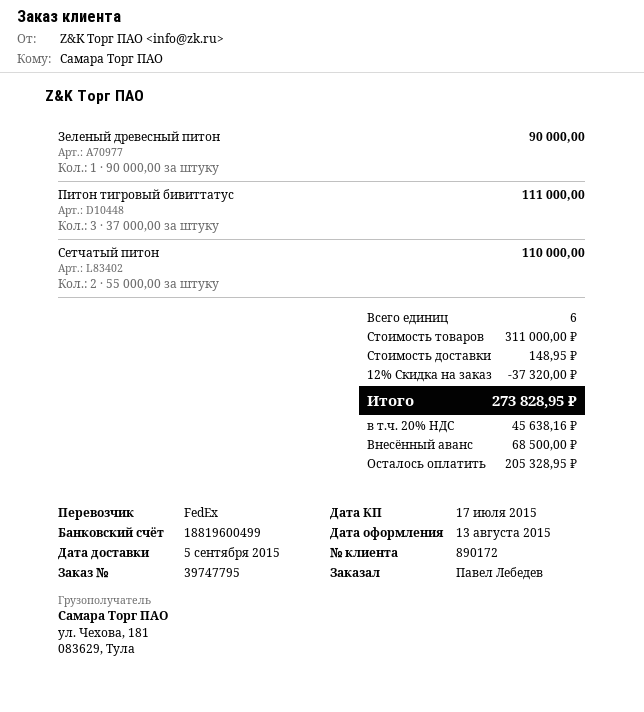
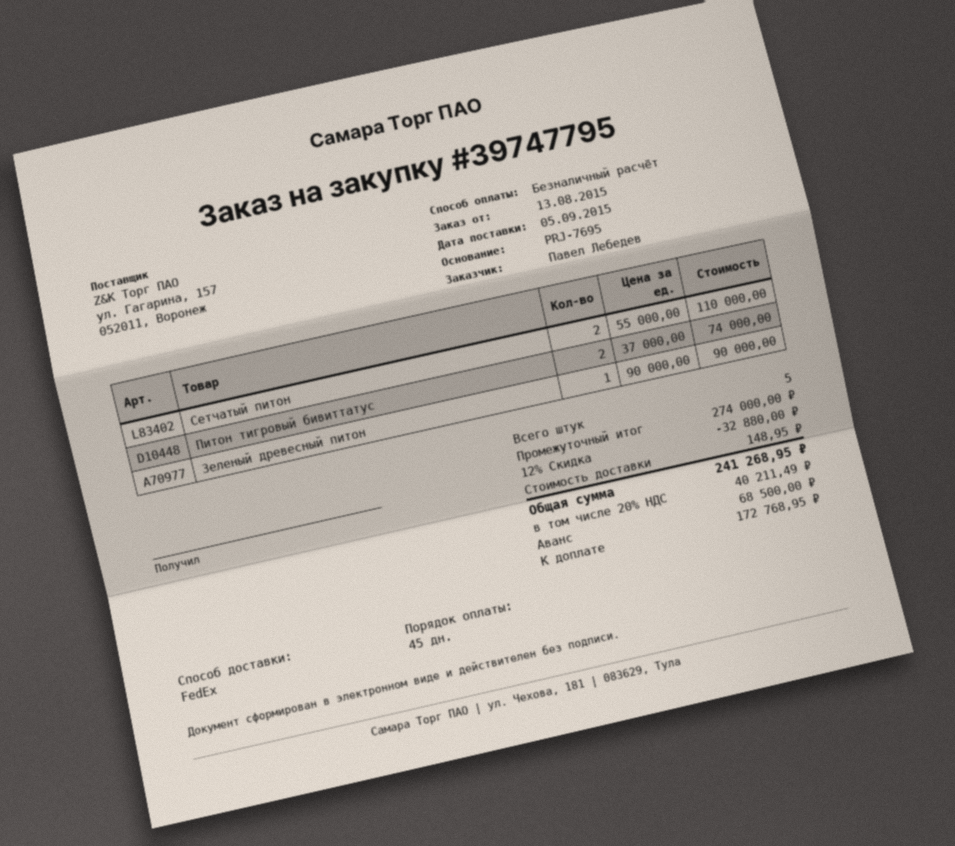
Питон тигровый бивиттатус: 3 x 37000.00 = 111000.00 -> 2 x 37000.00 = 74000.00
total quantity: 6 -> 5
subtotal: 311000.00 -> 274000.00
discount: 12% = 37320.00 -> 12% = 32880.00
tax: 20% = 45638.16 -> 20% = 40211.49
total: 273828.95 -> 241268.95
balance: 205328.95 -> 172768.95

